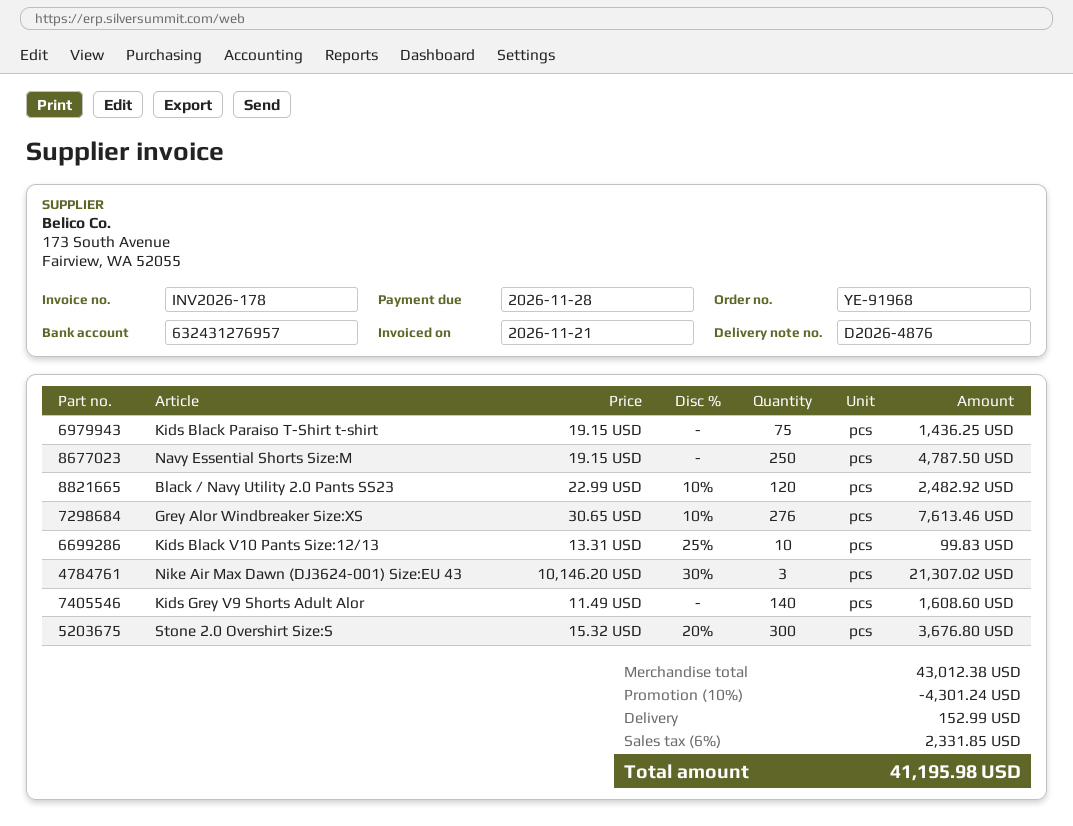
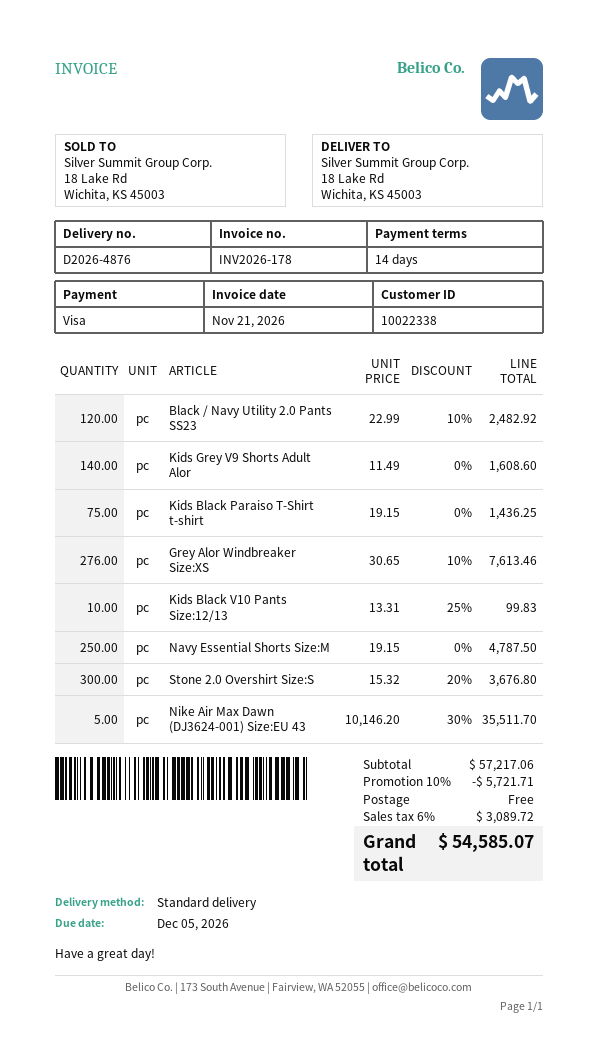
due date: 2026-11-28 -> 2026-12-05
Nike Air Max Dawn (DJ3624-001) Size:EU 43: 3 x 10146.20 - 30% = 21307.02 -> 5 x 10146.20 - 30% = 35511.70
subtotal: 43012.38 -> 57217.06
discount: 10% = 4301.24 -> 10% = 5721.71
shipping: 152.99 -> 0.00
tax: 6% = 2331.85 -> 6% = 3089.72
total: 41195.98 -> 54585.07

